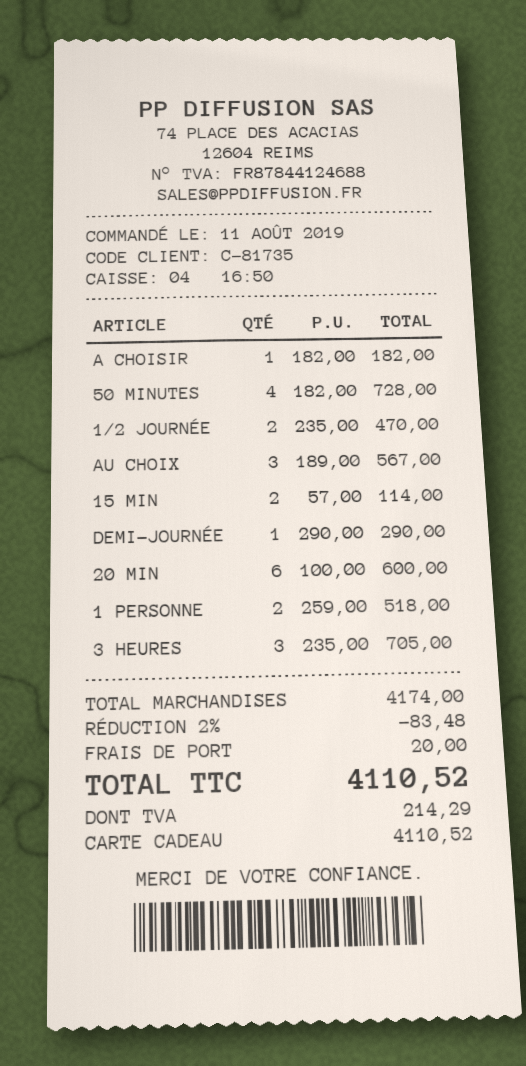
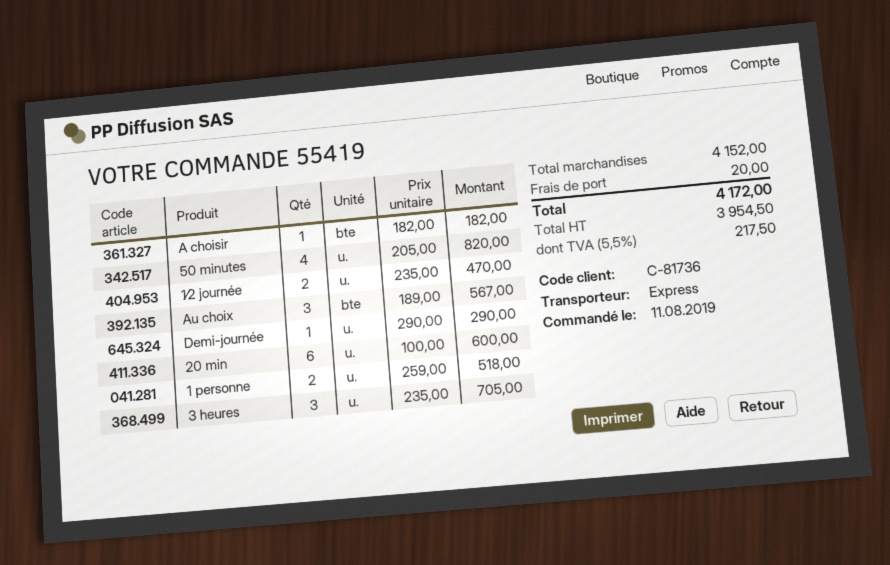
customer number: C-81735 -> C-81736
50 MINUTES: 4 x 182.00 = 728.00 -> 4 x 205.00 = 820.00
15 MIN: 2 x 57.00 = 114.00 -> none
subtotal: 4174.00 -> 4152.00
discount: 2% = 83.48 -> none
tax: 214.29 -> 217.50
total: 4110.52 -> 4172.00

